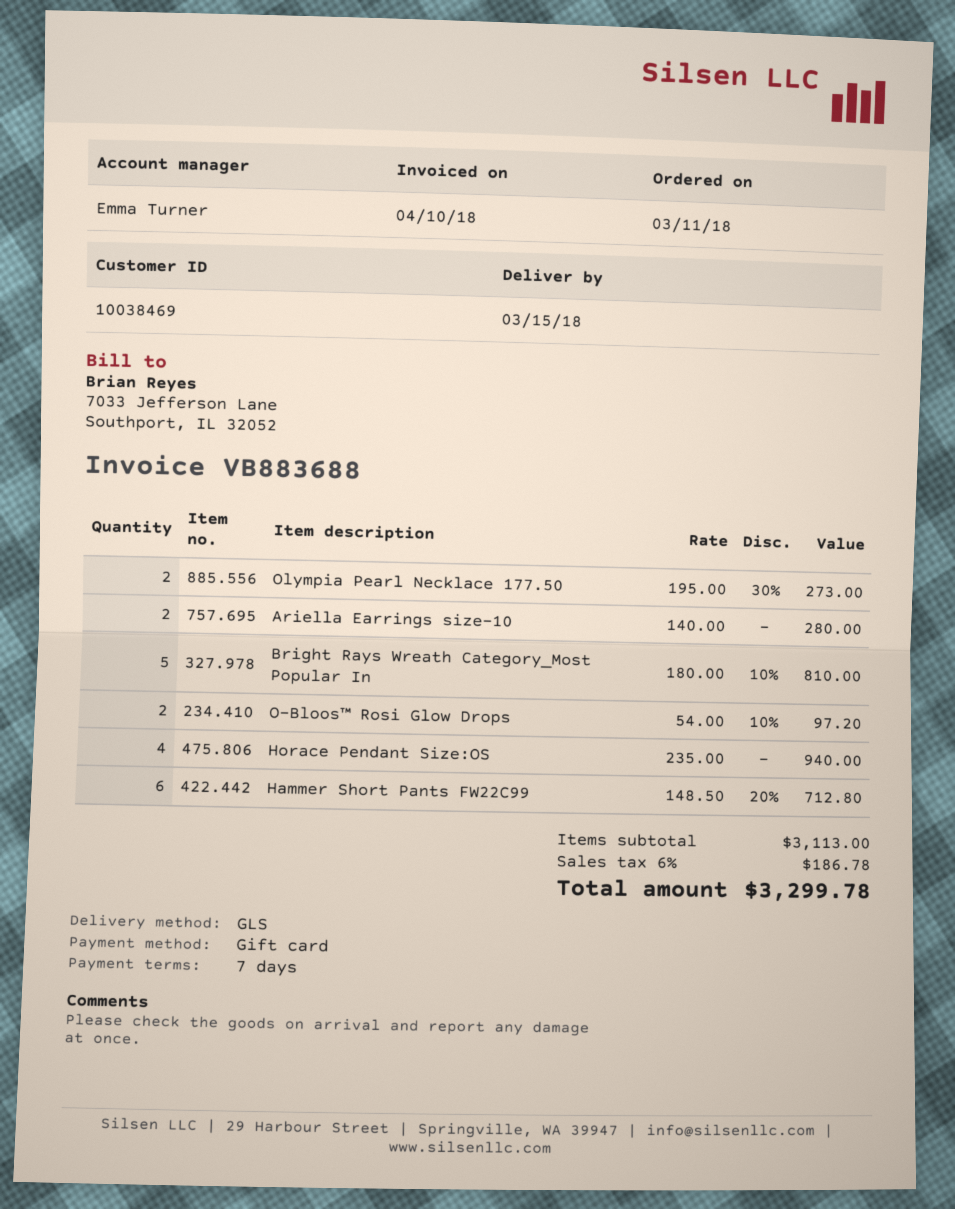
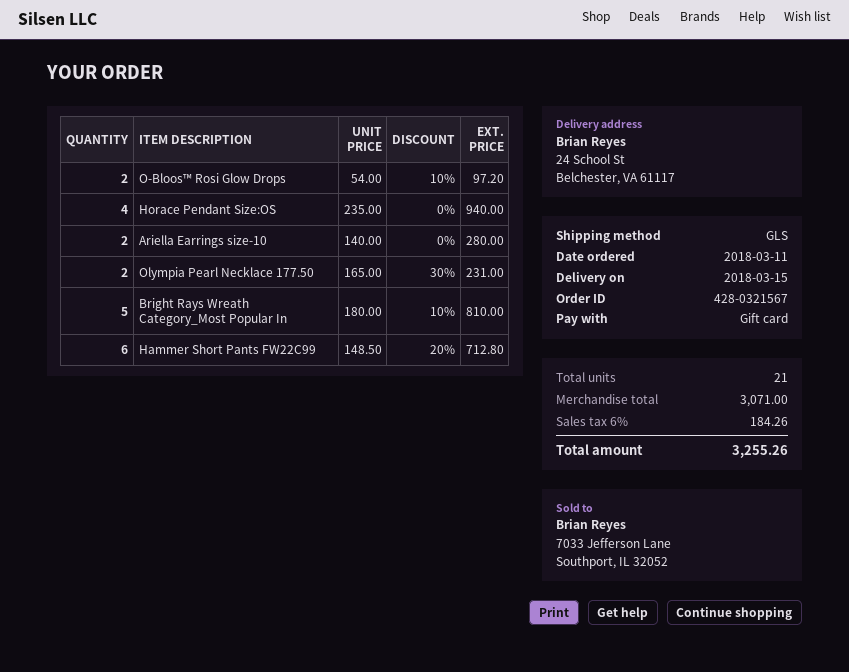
Olympia Pearl Necklace 177.50: 2 x 195.00 - 30% = 273.00 -> 2 x 165.00 - 30% = 231.00
subtotal: 3113.00 -> 3071.00
tax: 6% = 186.78 -> 6% = 184.26
total: 3299.78 -> 3255.26

